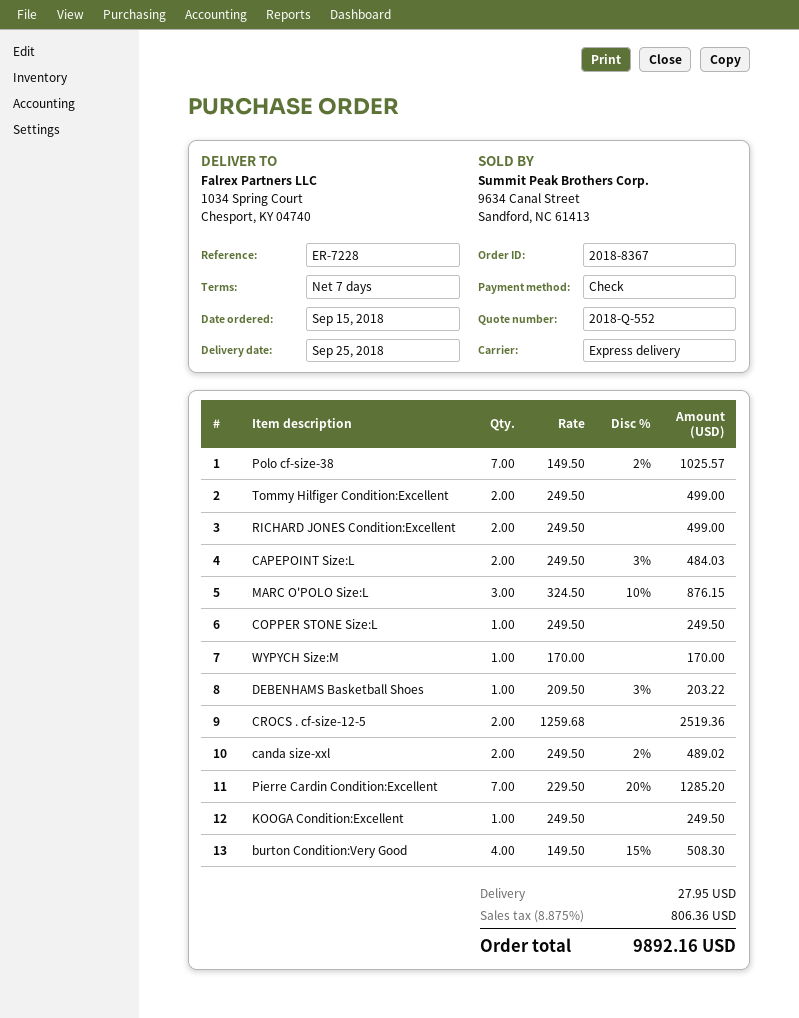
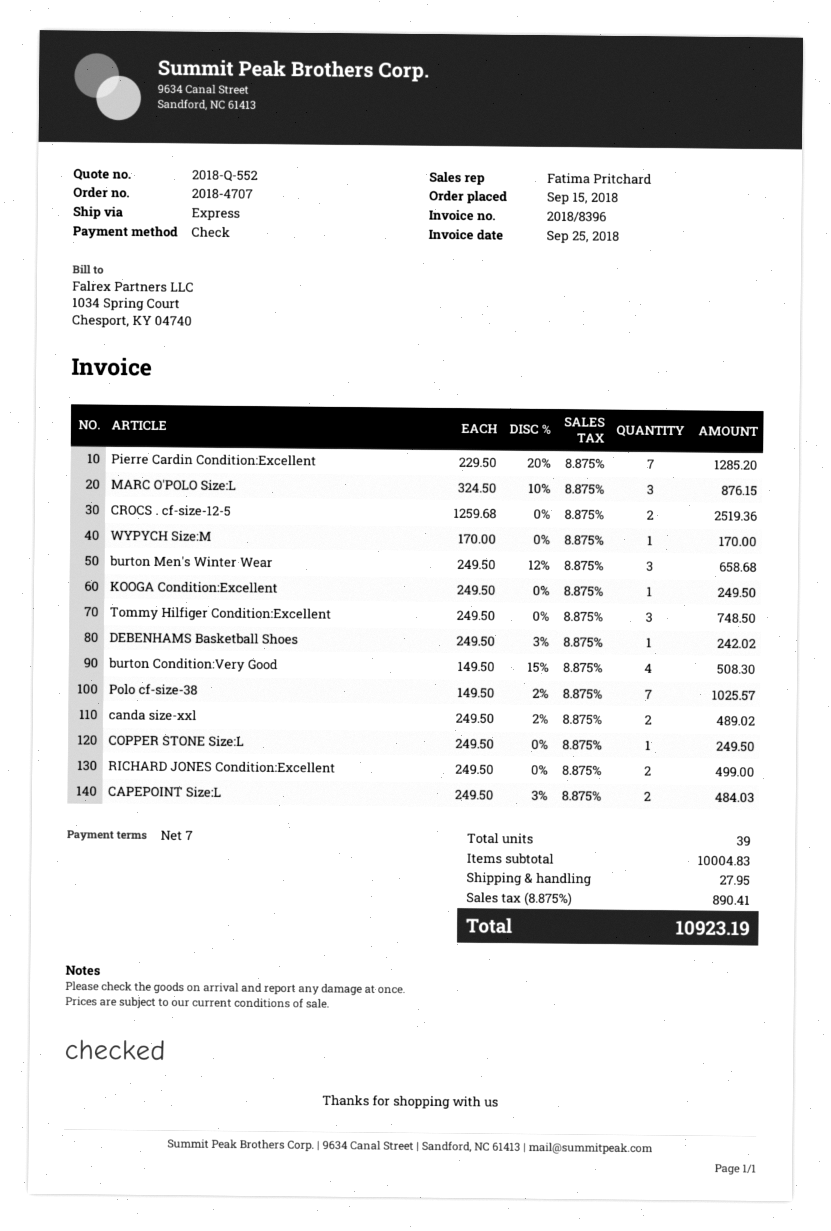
order number: 2018-8367 -> 2018-4707
Tommy Hilfiger Condition:Excellent: 2 x 249.50 = 499.00 -> 3 x 249.50 = 748.50
DEBENHAMS Basketball Shoes: 1 x 209.50 - 3% = 203.22 -> 1 x 249.50 - 3% = 242.02
burton Men's Winter Wear: none -> 3 x 249.50 - 12% = 658.68
tax: 8.875% = 806.36 -> 8.875% = 890.41
total: 9892.16 -> 10923.19

